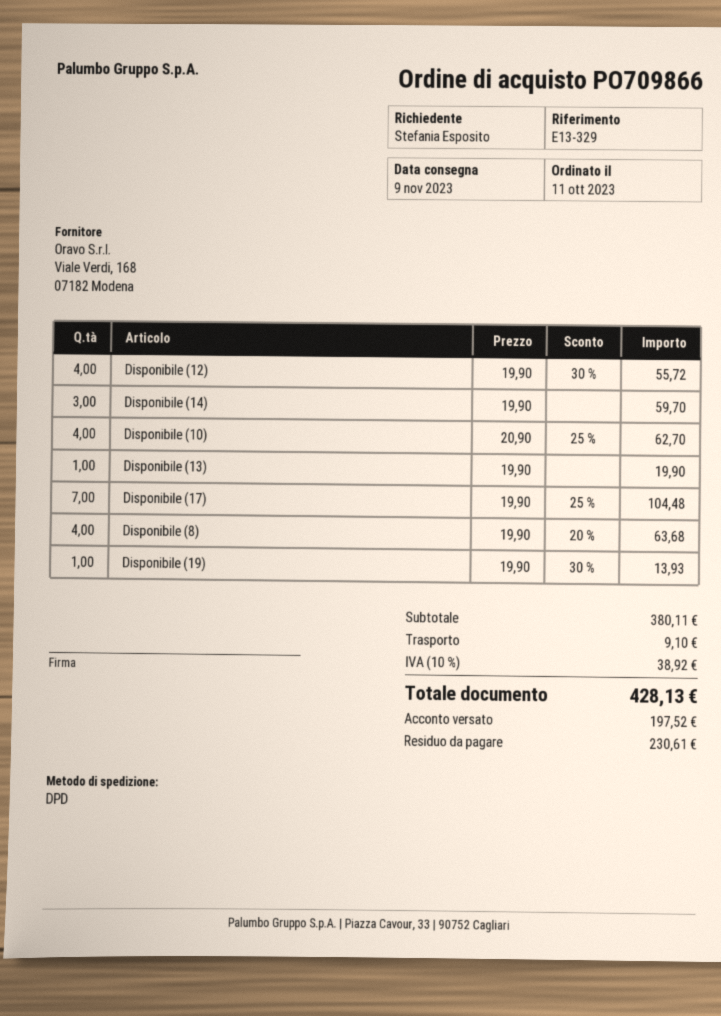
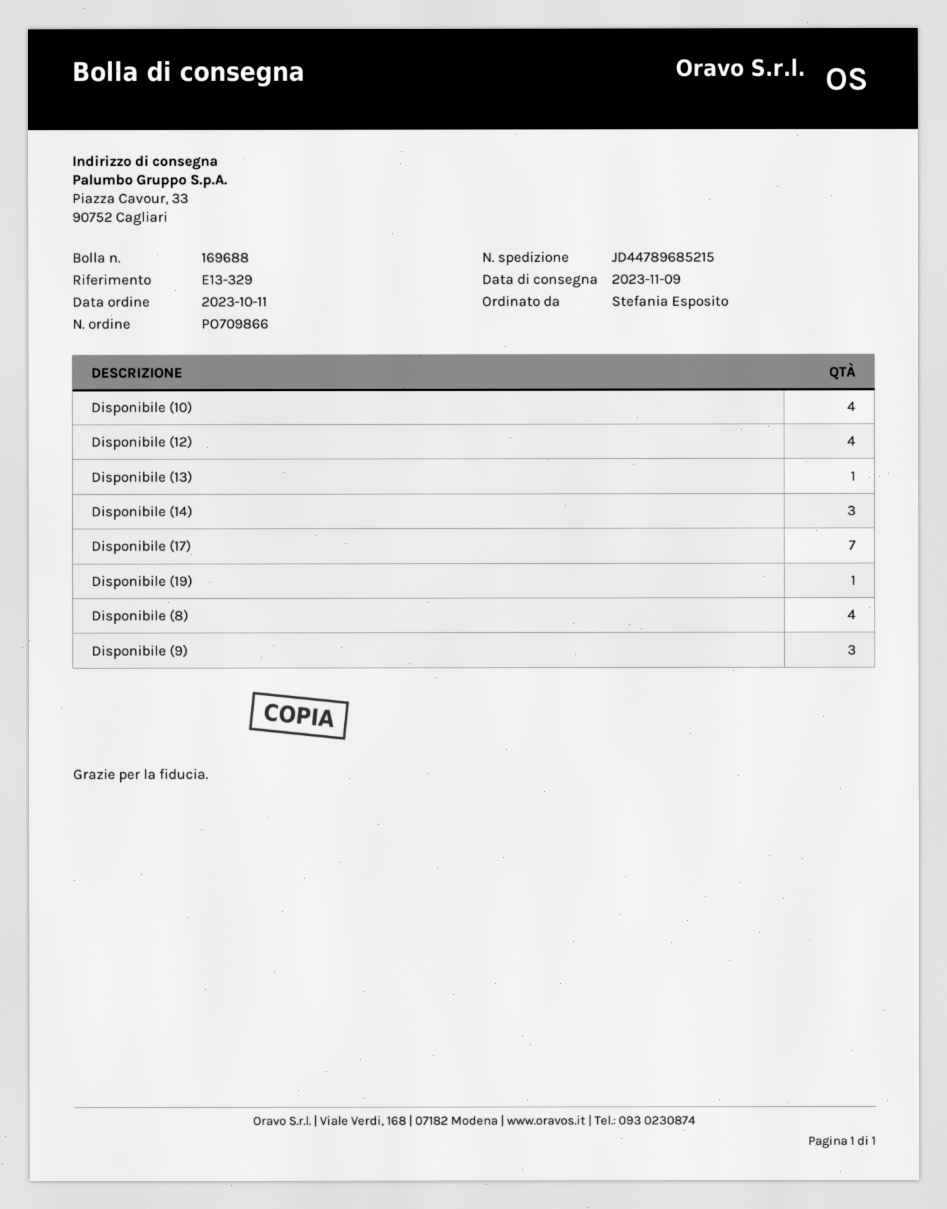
Disponibile (9): none -> 3

